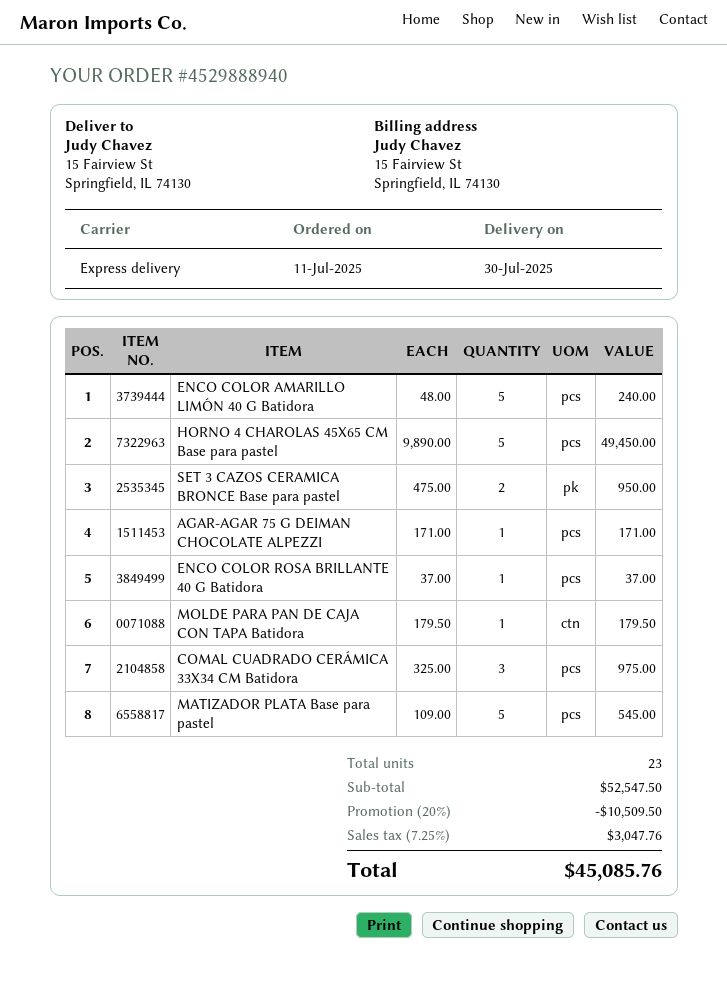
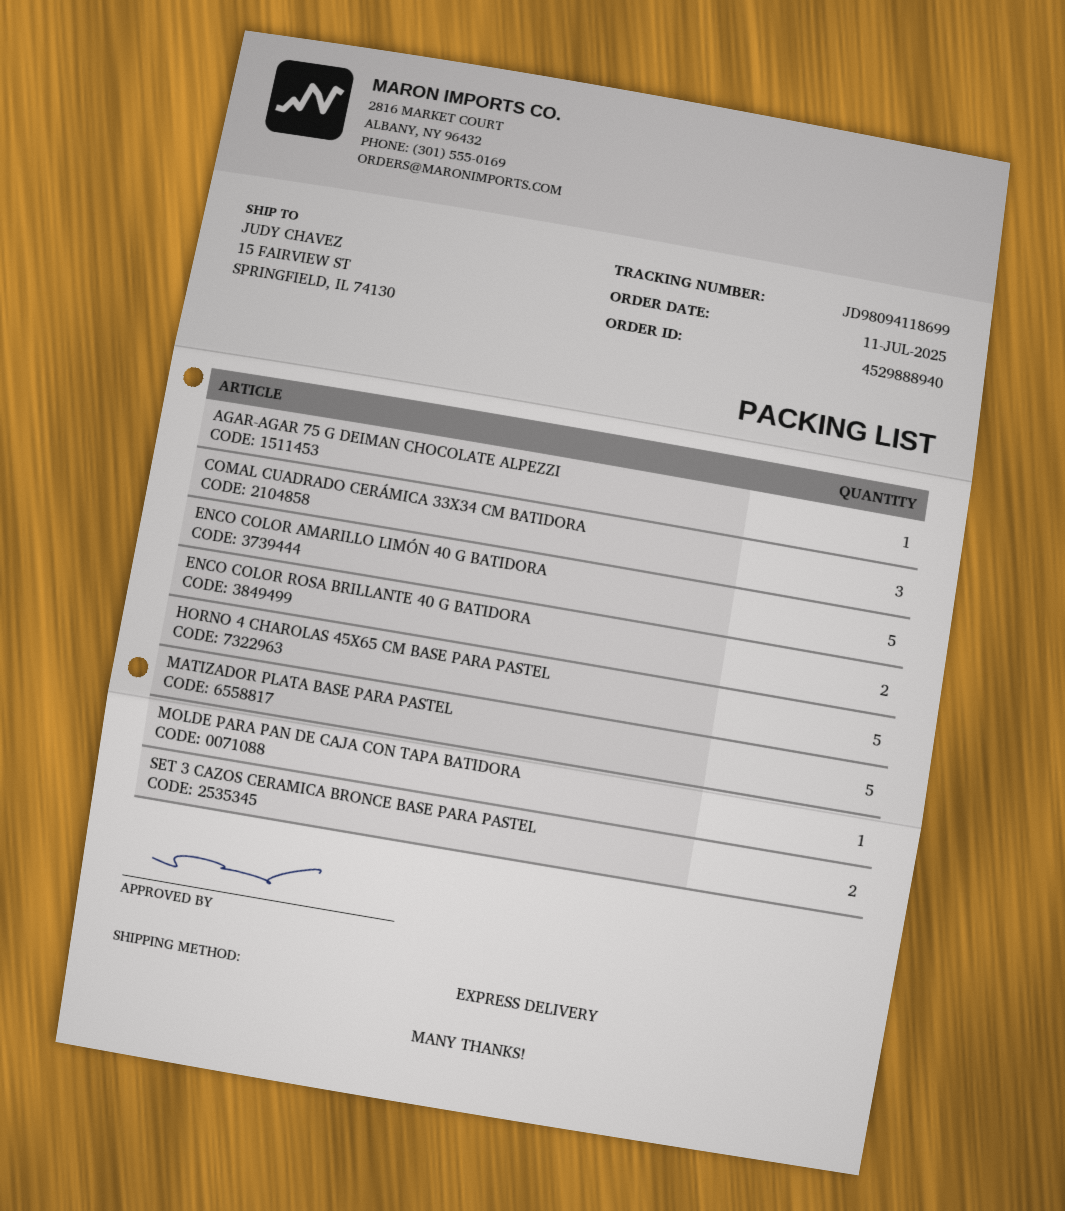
ENCO COLOR ROSA BRILLANTE 40 G Batidora: 1 -> 2

